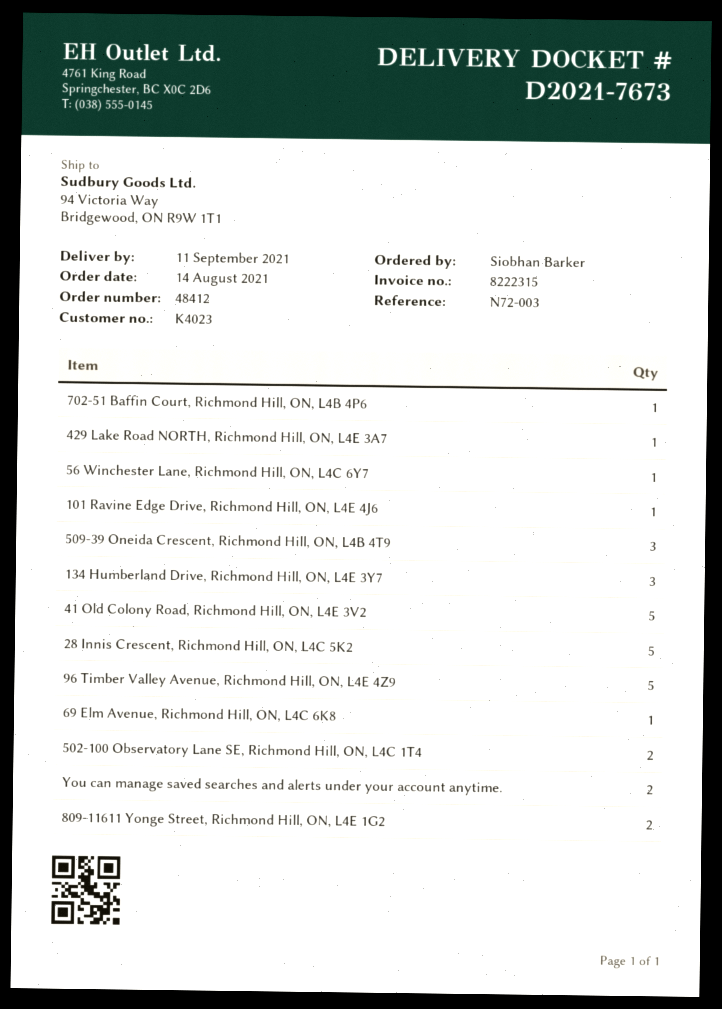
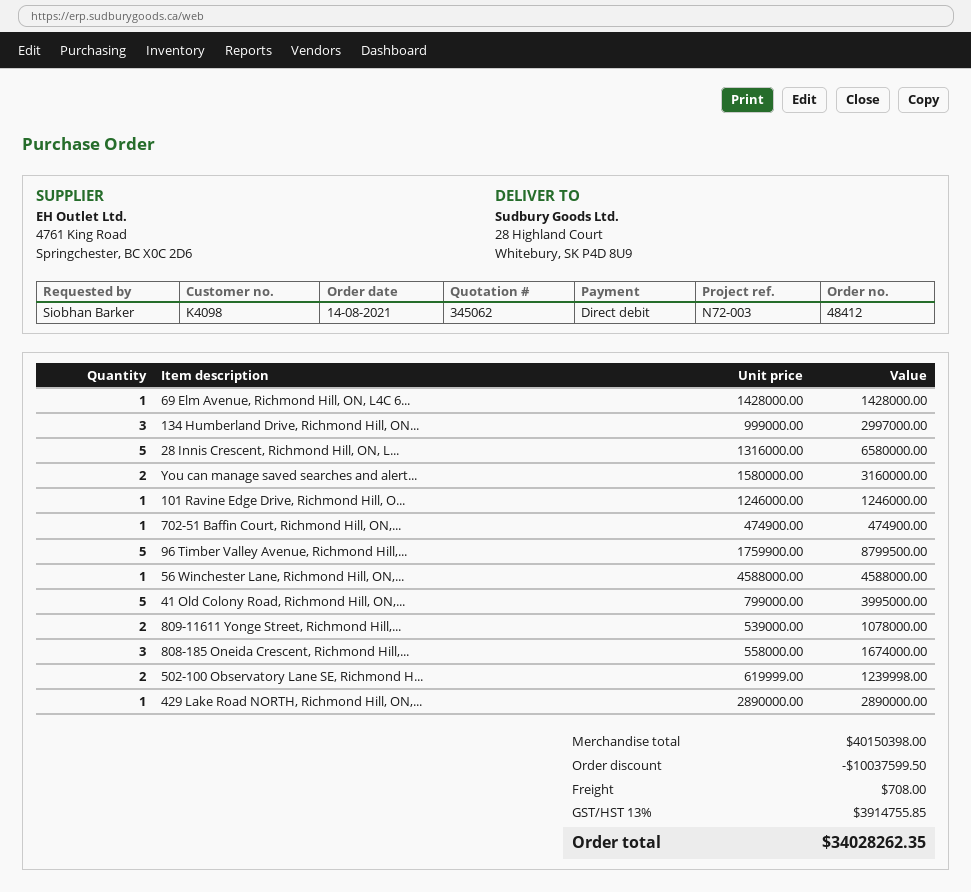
customer number: K4023 -> K4098
ship to: 94 Victoria Way, Bridgewood, ON R9W 1T1 -> 28 Highland Court, Whitebury, SK P4D 8U9
509-39 Oneida Crescent, Richmond Hill, ON, L4B 4T9: 3 -> none
808-185 Oneida Crescent, Richmond Hill,...: none -> 3

